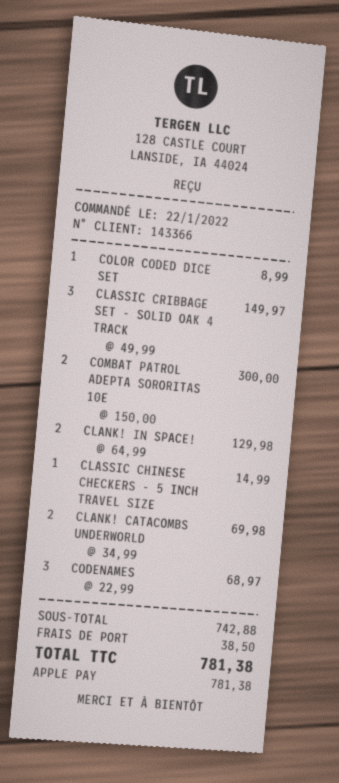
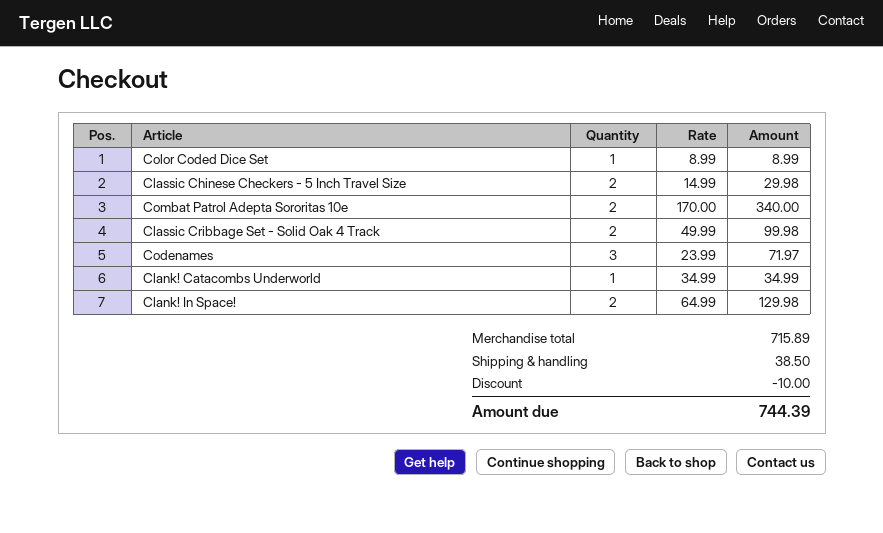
CLASSIC CRIBBAGE SET - SOLID OAK 4 TRACK: 3 x 49.99 = 149.97 -> 2 x 49.99 = 99.98
COMBAT PATROL ADEPTA SORORITAS 10E: 2 x 150.00 = 300.00 -> 2 x 170.00 = 340.00
CLASSIC CHINESE CHECKERS - 5 INCH TRAVEL SIZE: 1 x 14.99 = 14.99 -> 2 x 14.99 = 29.98
CLANK! CATACOMBS UNDERWORLD: 2 x 34.99 = 69.98 -> 1 x 34.99 = 34.99
CODENAMES: 3 x 22.99 = 68.97 -> 3 x 23.99 = 71.97
subtotal: 742.88 -> 715.89
discount: none -> 10.00
total: 781.38 -> 744.39

